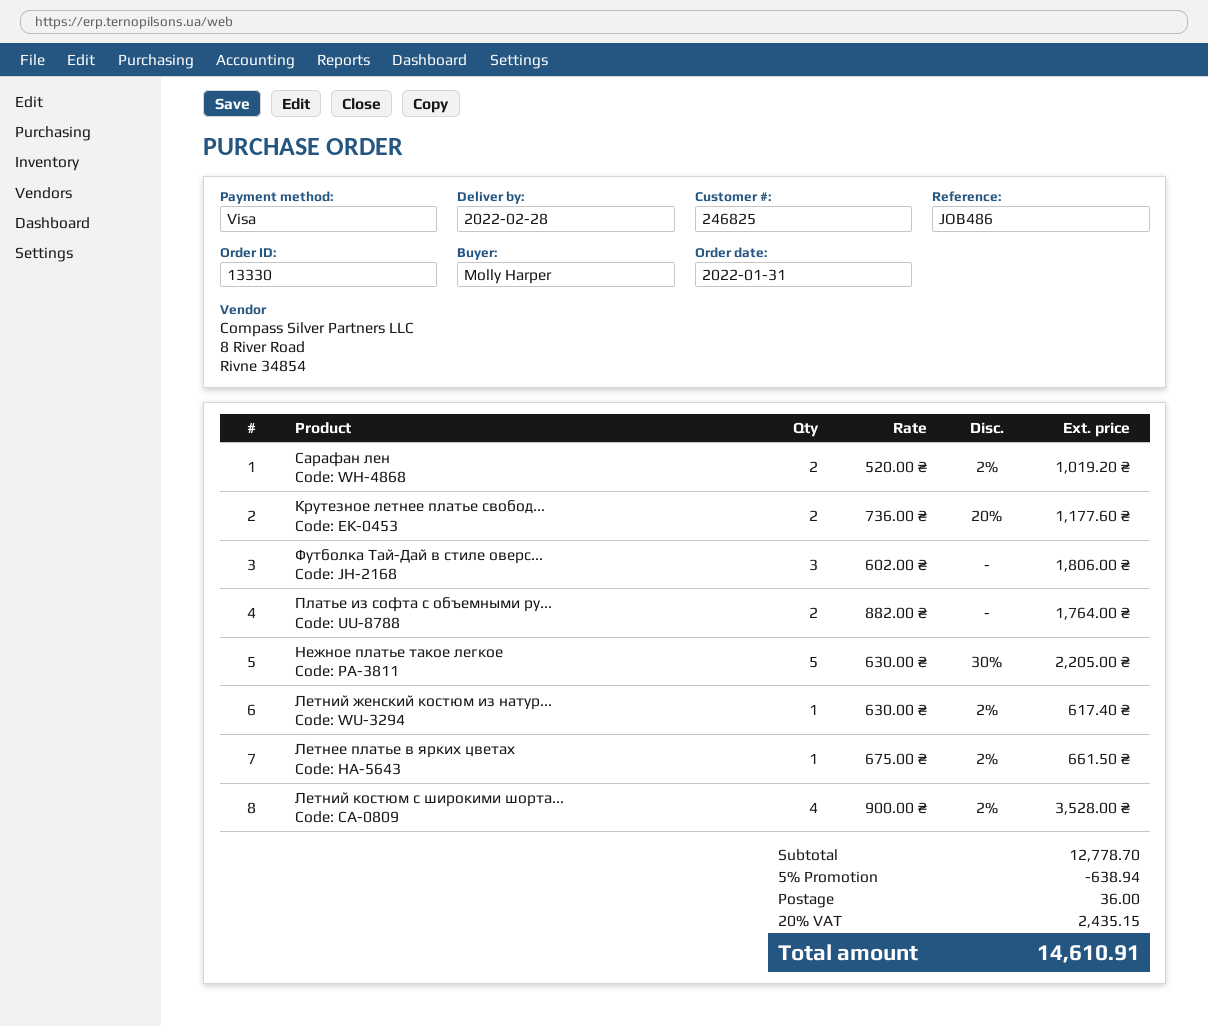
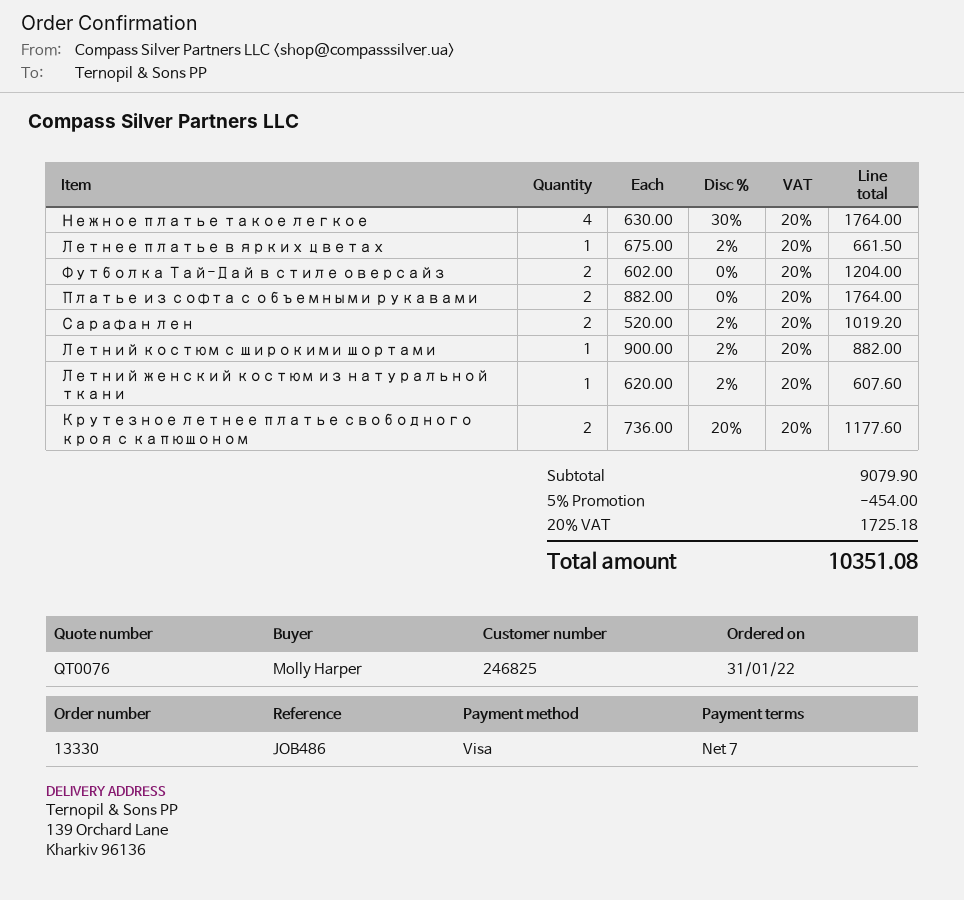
Футболка Тай-Дай в стиле оверс...: 3 x 602.00 = 1806.00 -> 2 x 602.00 = 1204.00
Нежное платье такое легкое: 5 x 630.00 - 30% = 2205.00 -> 4 x 630.00 - 30% = 1764.00
Летний женский костюм из натур...: 1 x 630.00 - 2% = 617.40 -> 1 x 620.00 - 2% = 607.60
Летний костюм с широкими шорта...: 4 x 900.00 - 2% = 3528.00 -> 1 x 900.00 - 2% = 882.00
subtotal: 12778.70 -> 9079.90
discount: 5% = 638.94 -> 5% = 454.00
shipping: 36.00 -> none
tax: 20% = 2435.15 -> 20% = 1725.18
total: 14610.91 -> 10351.08

